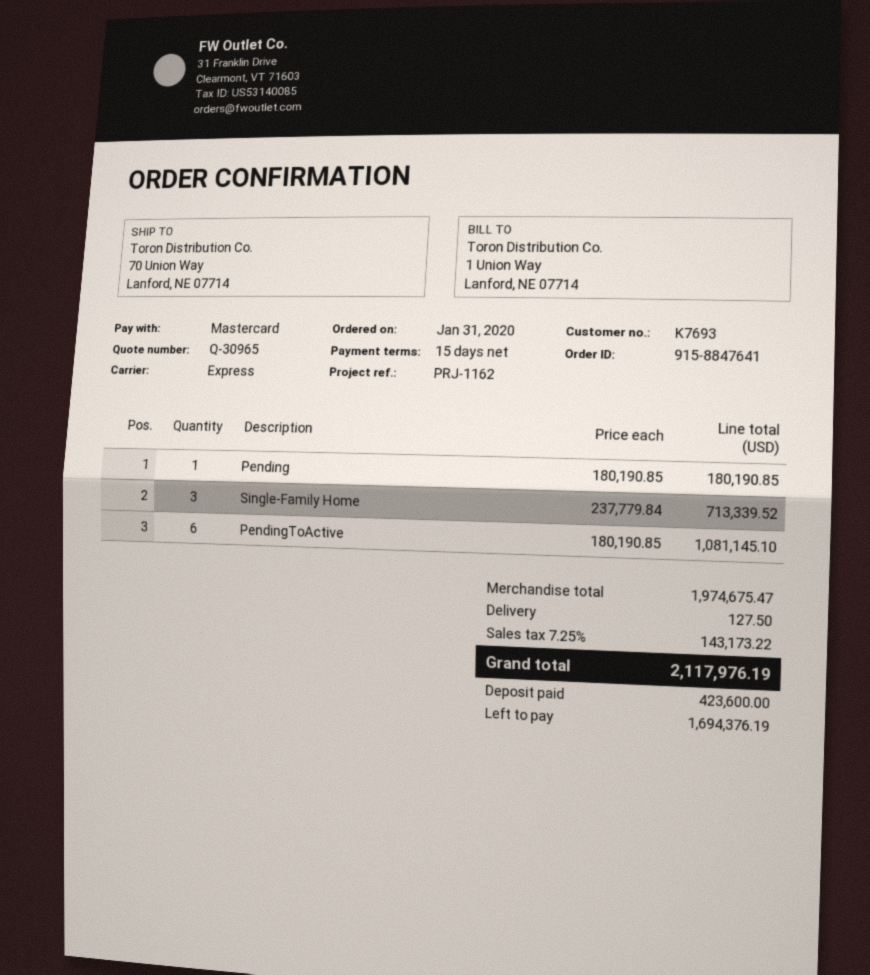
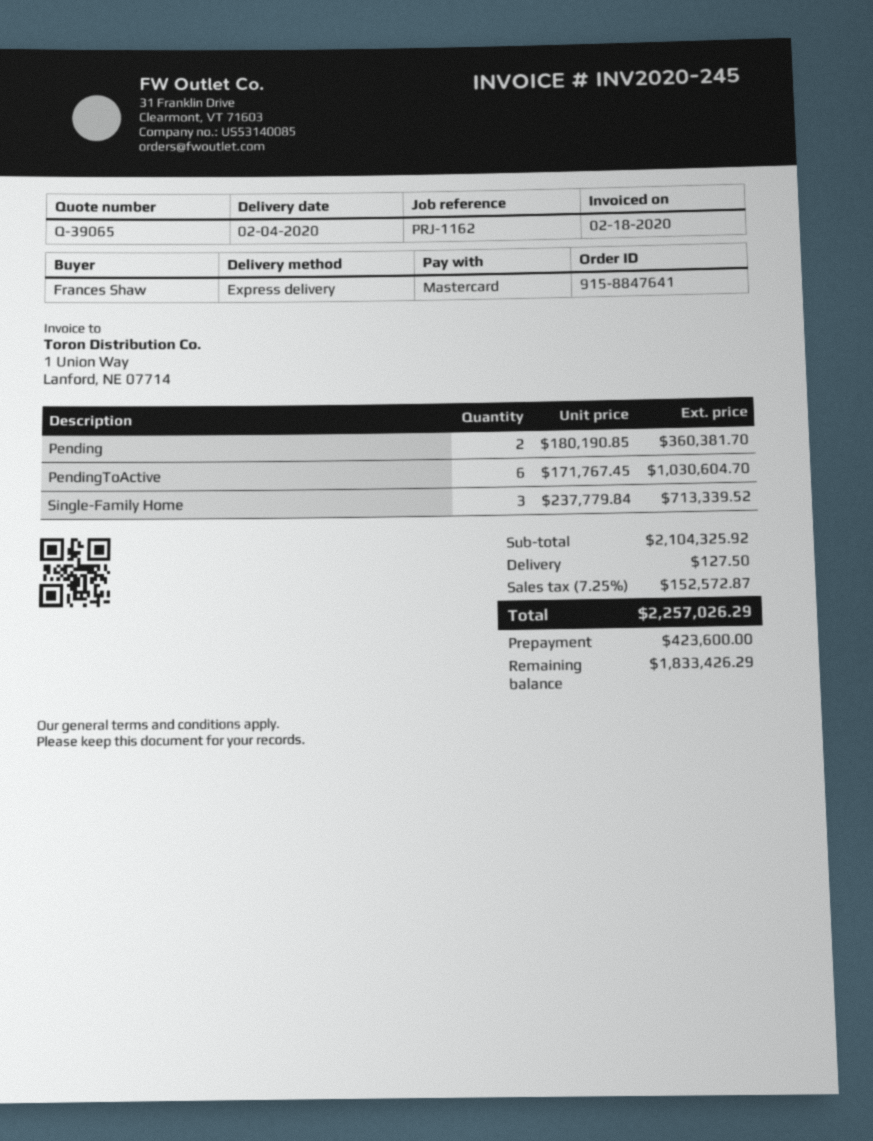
quote number: Q-30965 -> Q-39065
Pending: 1 x 180190.85 = 180190.85 -> 2 x 180190.85 = 360381.70
PendingToActive: 6 x 180190.85 = 1081145.10 -> 6 x 171767.45 = 1030604.70
subtotal: 1974675.47 -> 2104325.92
tax: 7.25% = 143173.22 -> 7.25% = 152572.87
total: 2117976.19 -> 2257026.29
balance: 1694376.19 -> 1833426.29

